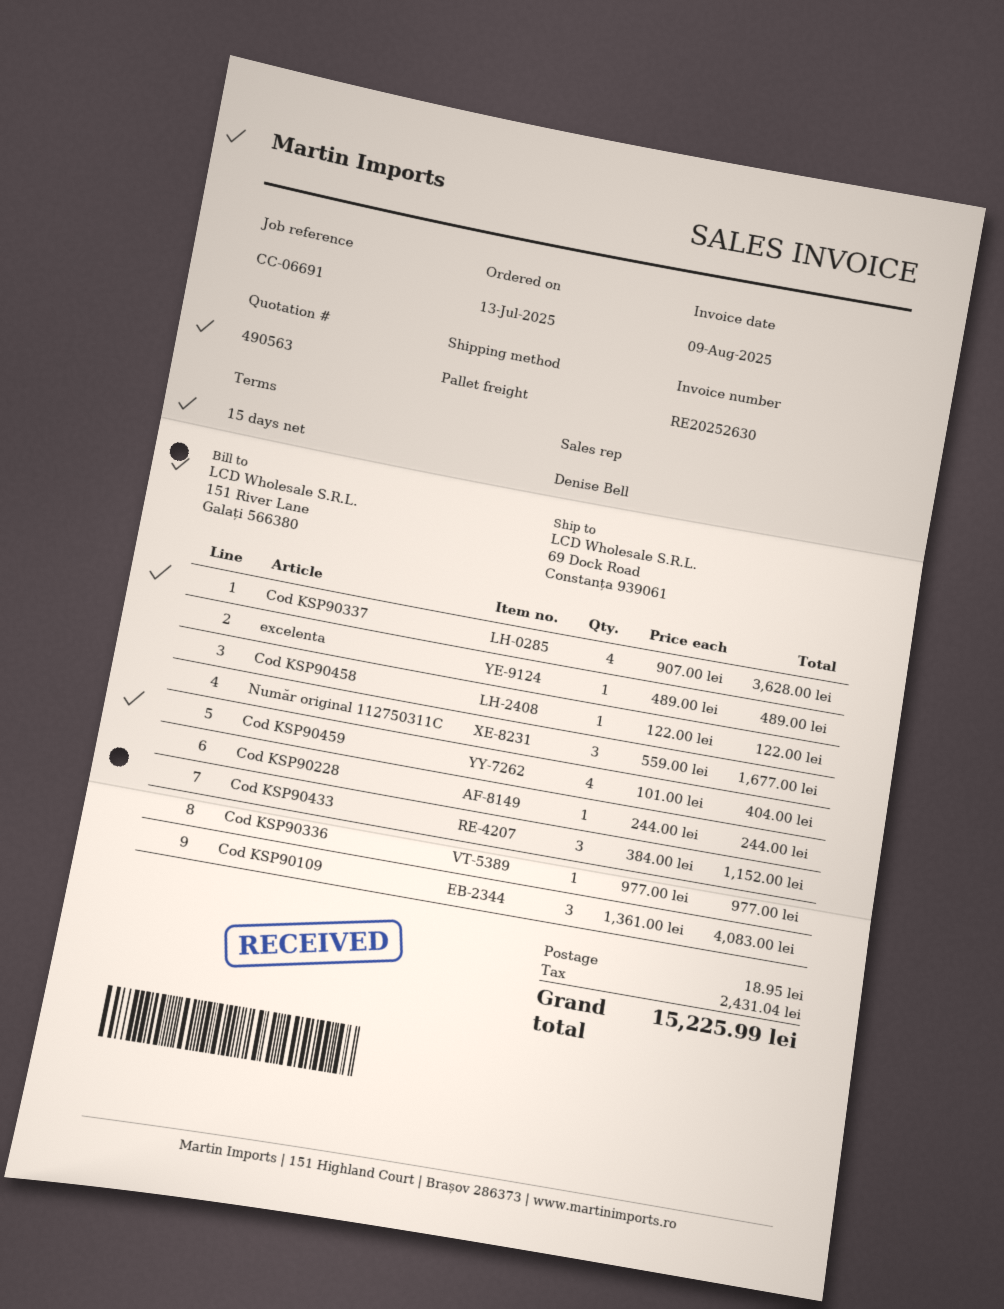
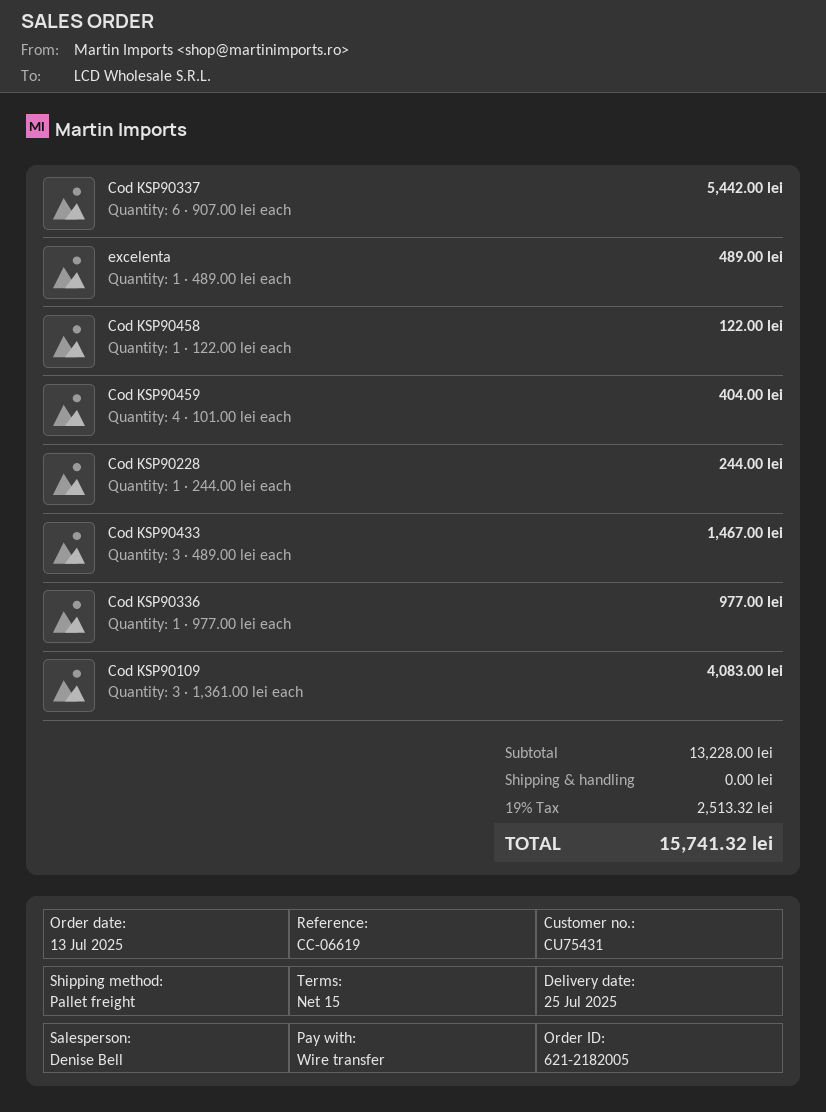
reference: CC-06691 -> CC-06619
Cod KSP90337: 4 x 907.00 = 3628.00 -> 6 x 907.00 = 5442.00
Număr original 112750311C: 3 x 559.00 = 1677.00 -> none
Cod KSP90433: 3 x 384.00 = 1152.00 -> 3 x 489.00 = 1467.00
shipping: 18.95 -> 0.00
tax: 2431.04 -> 2513.32
total: 15225.99 -> 15741.32

